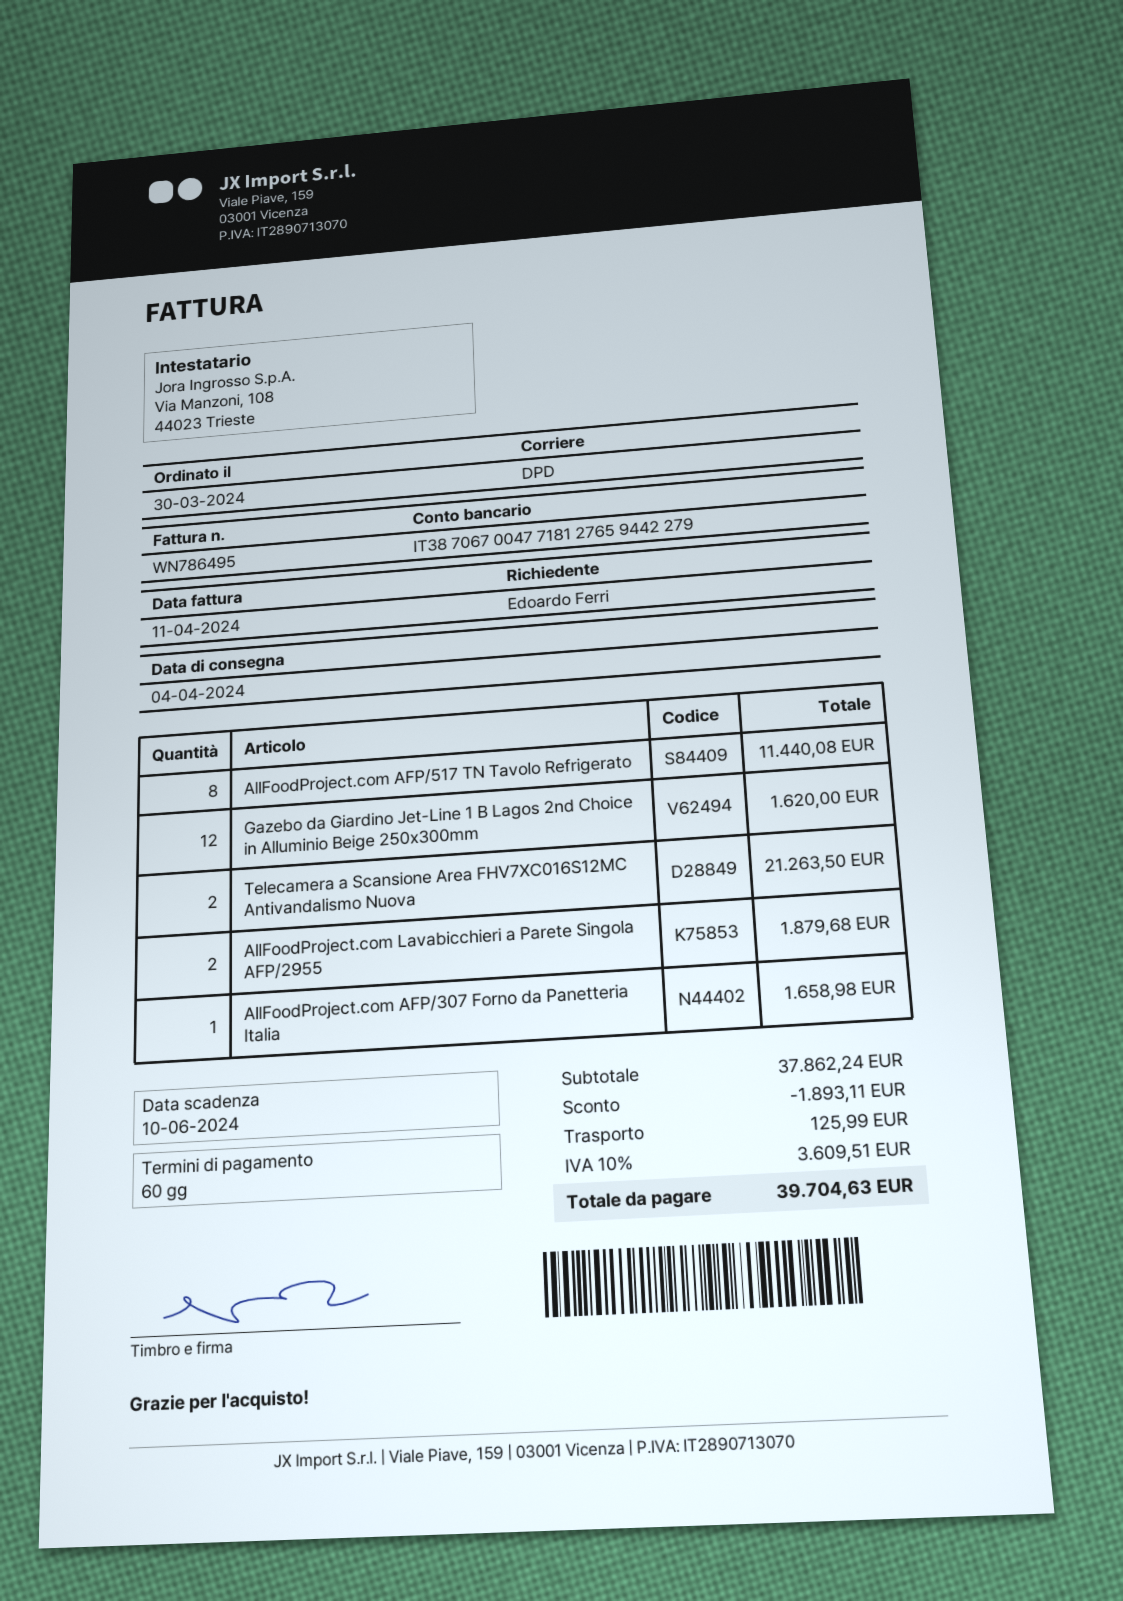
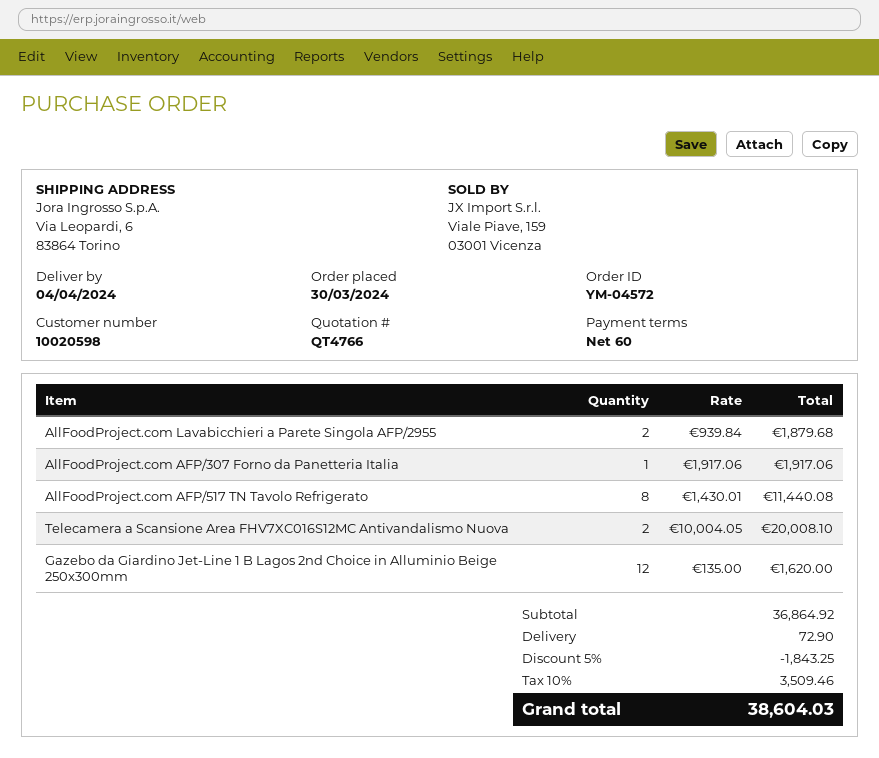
Telecamera a Scansione Area FHV7XC016S12MC Antivandalismo Nuova: 2 for 21263.50 -> 2 for 20008.10
AllFoodProject.com AFP/307 Forno da Panetteria Italia: 1 for 1658.98 -> 1 for 1917.06
subtotal: 37862.24 -> 36864.92
discount: 1893.11 -> 1843.25
shipping: 125.99 -> 72.90
tax: 10% = 3609.51 -> 10% = 3509.46
total: 39704.63 -> 38604.03

